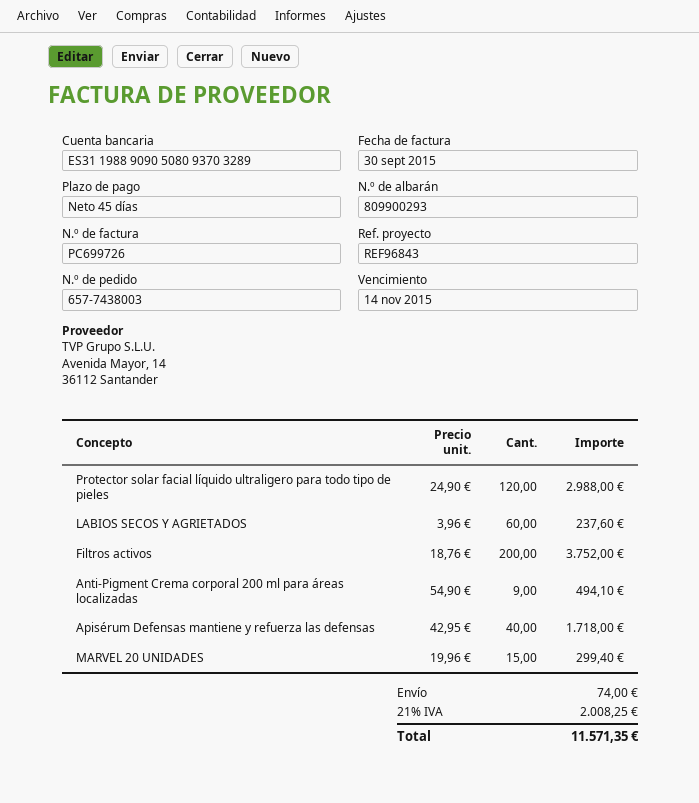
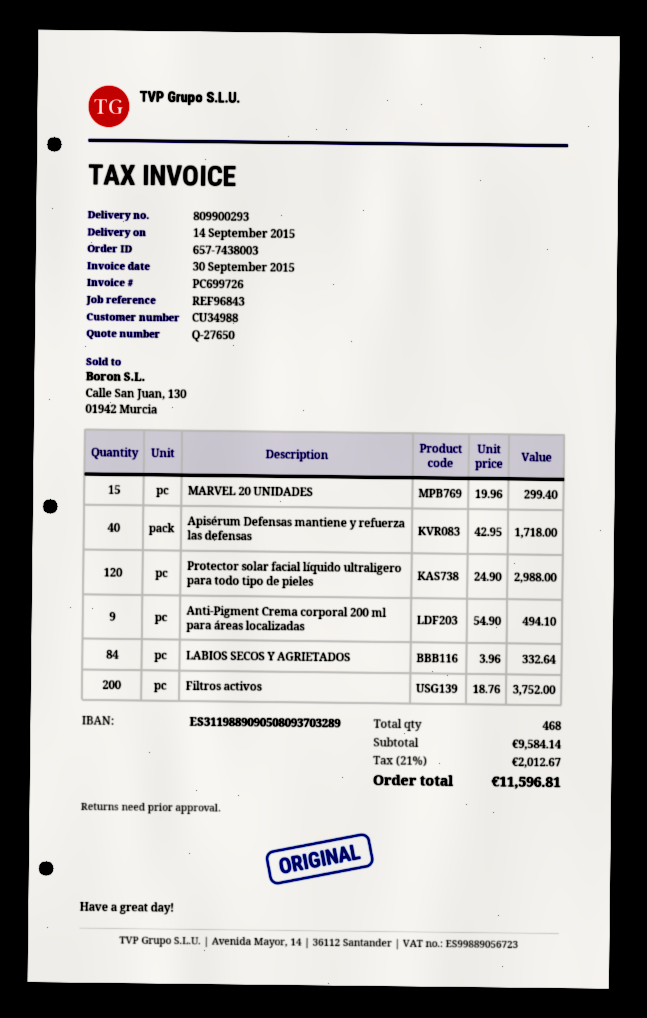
LABIOS SECOS Y AGRIETADOS: 60 x 3.96 = 237.60 -> 84 x 3.96 = 332.64
shipping: 74.00 -> none
tax: 21% = 2008.25 -> 21% = 2012.67
total: 11571.35 -> 11596.81

